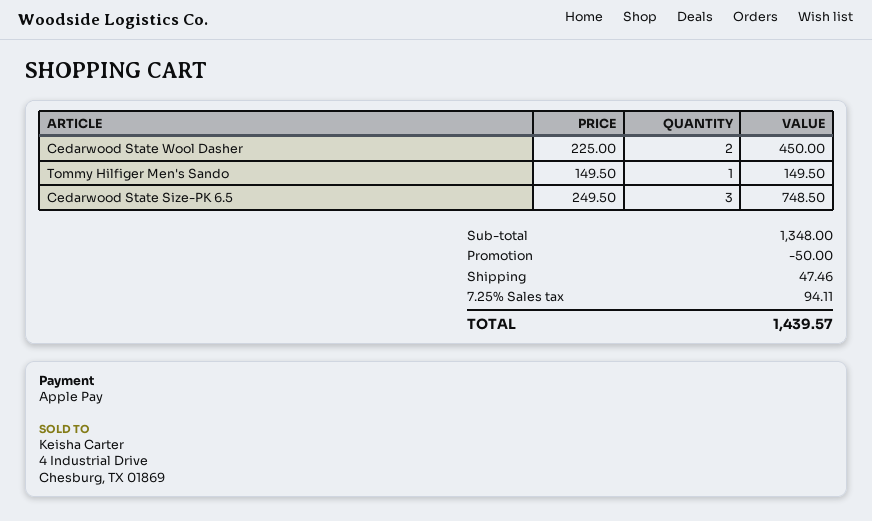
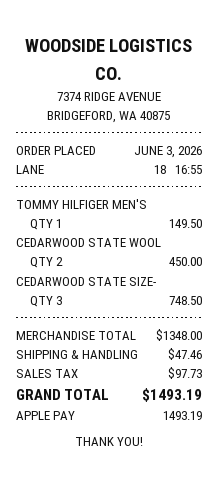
discount: 50.00 -> none
tax: 94.11 -> 97.73
total: 1439.57 -> 1493.19

